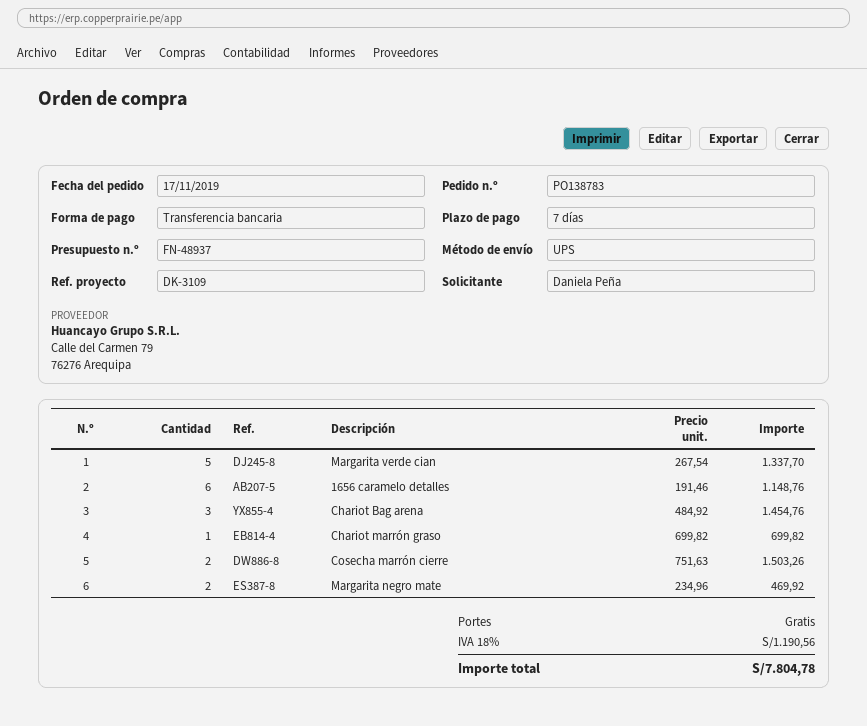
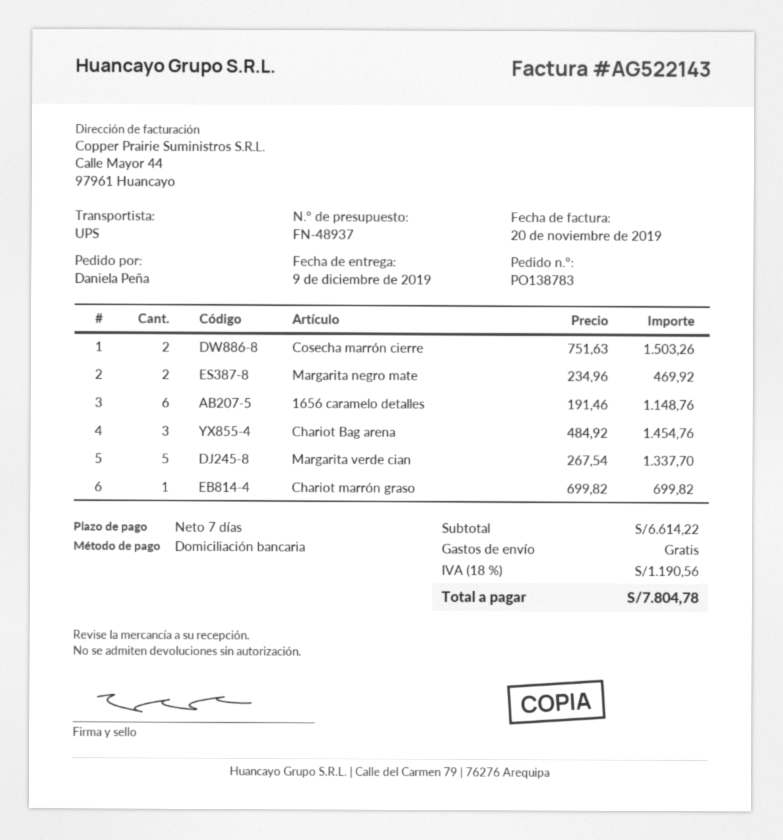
payment method: bank transfer -> direct debit

